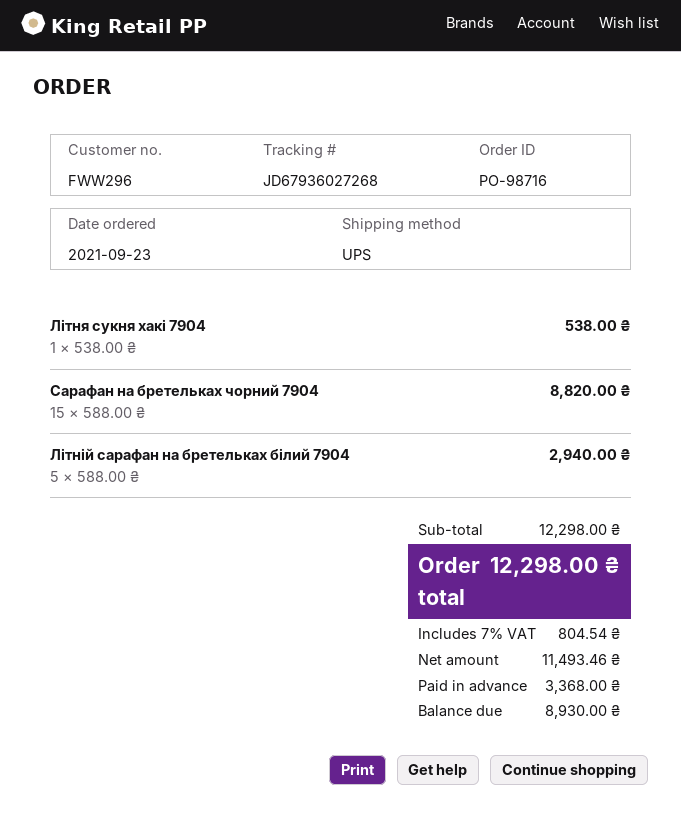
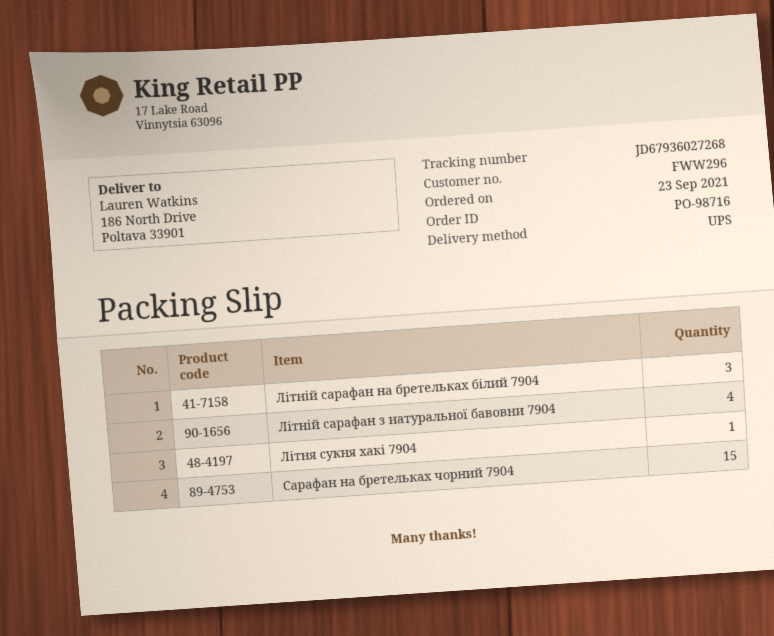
Літній сарафан на бретельках білий 7904: 5 -> 3
Літній сарафан з натуральної бавовни 7904: none -> 4

